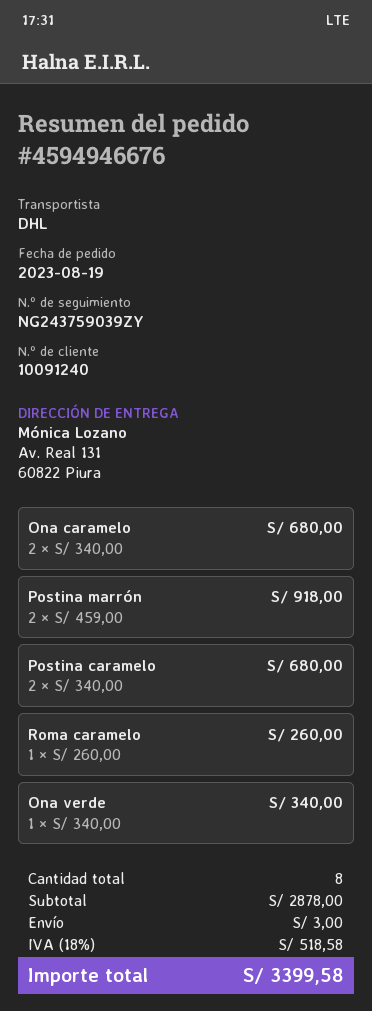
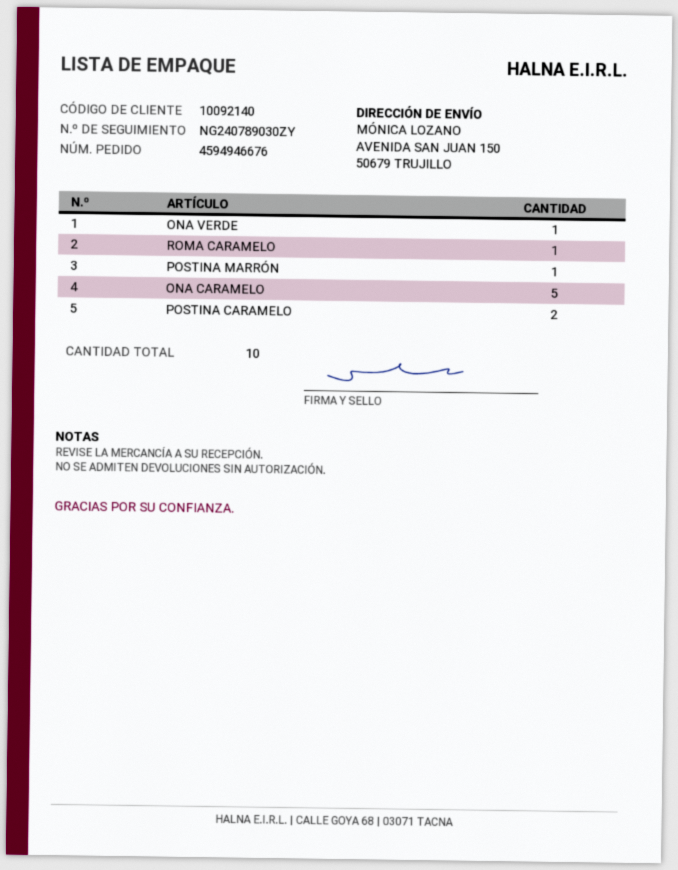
customer number: 10091240 -> 10092140
tracking number: NG243759039ZY -> NG240789030ZY
ship to: Av. Real 131, 60822 Piura -> AVENIDA SAN JUAN 150, 50679 TRUJILLO
Ona caramelo: 2 -> 5
Postina marrón: 2 -> 1
total quantity: 8 -> 10

